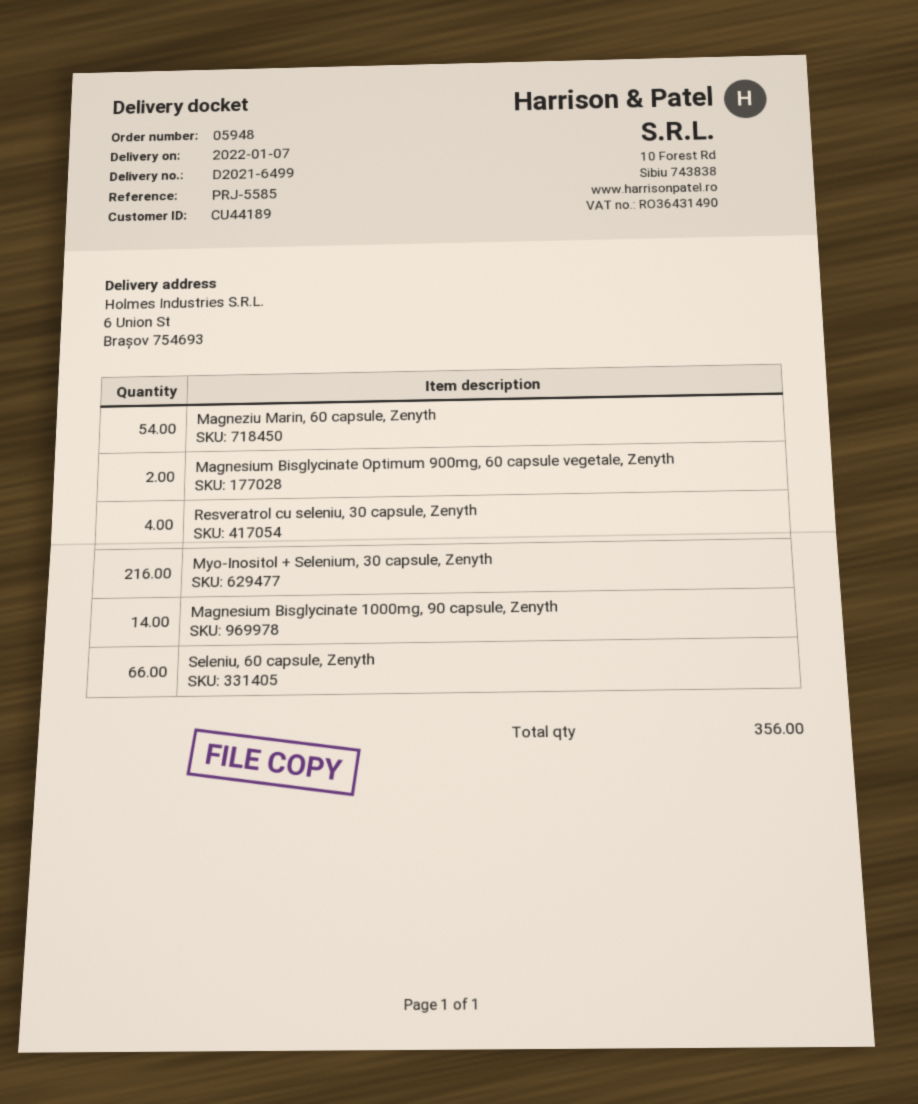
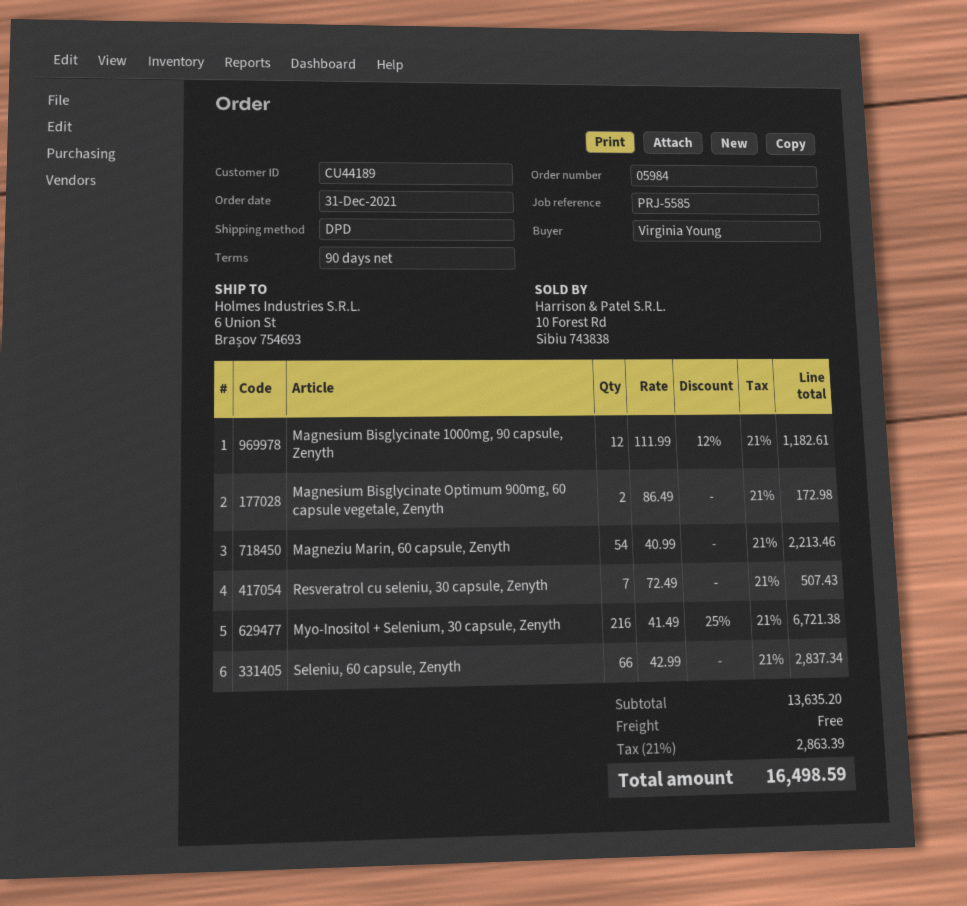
order number: 05948 -> 05984
Resveratrol cu seleniu, 30 capsule, Zenyth: 4 -> 7
Magnesium Bisglycinate 1000mg, 90 capsule, Zenyth: 14 -> 12

